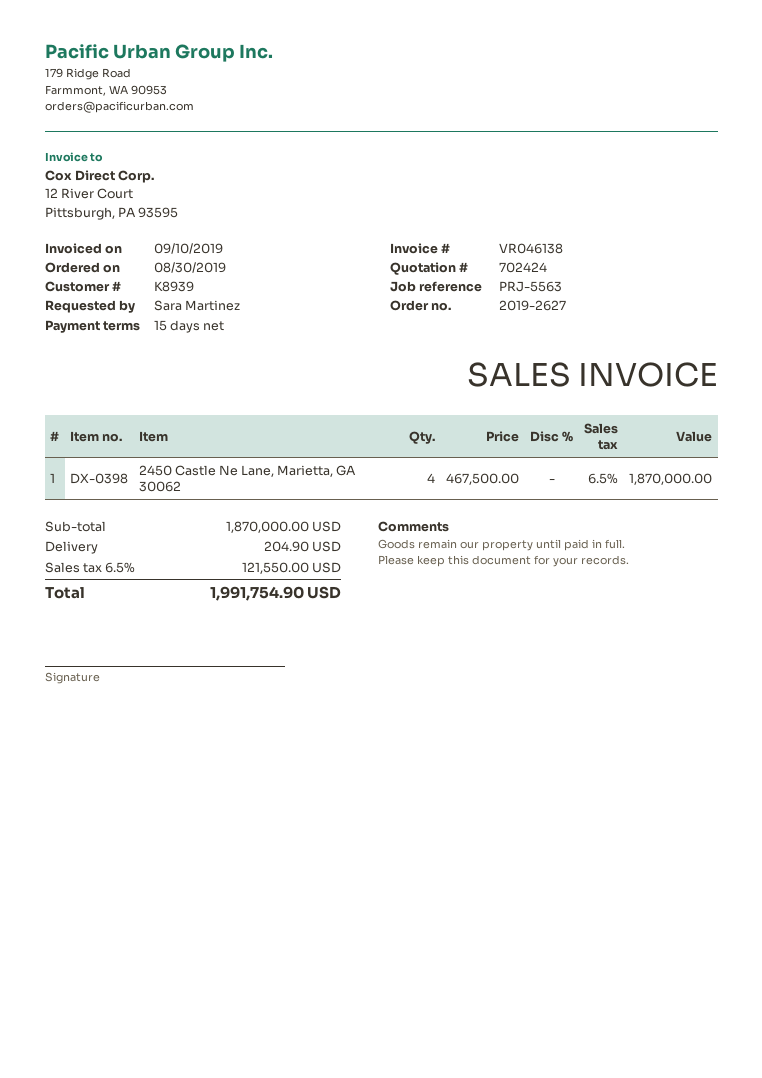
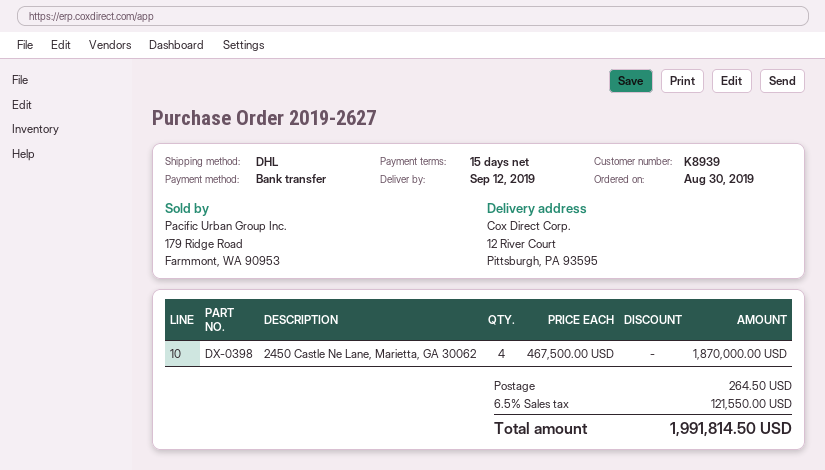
shipping: 204.90 -> 264.50
total: 1991754.90 -> 1991814.50

